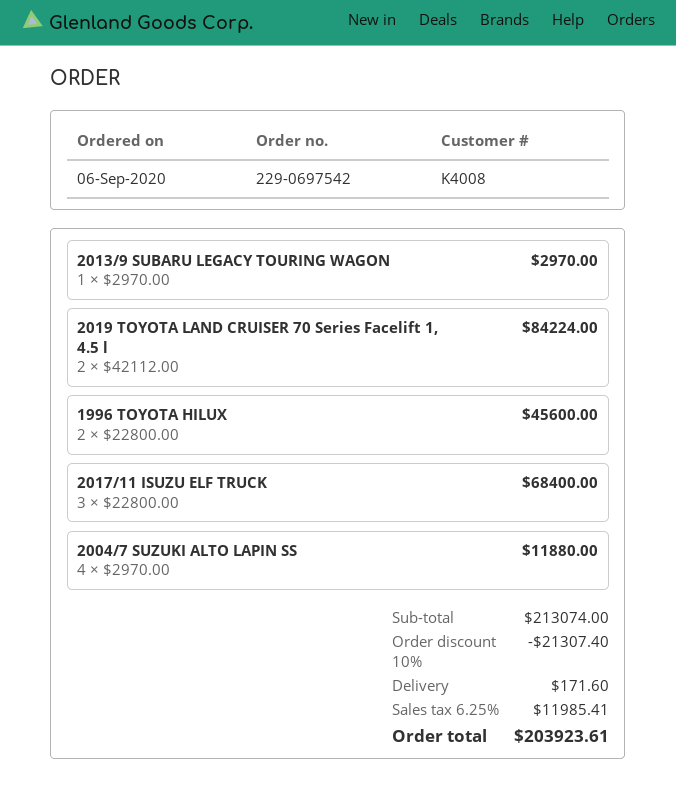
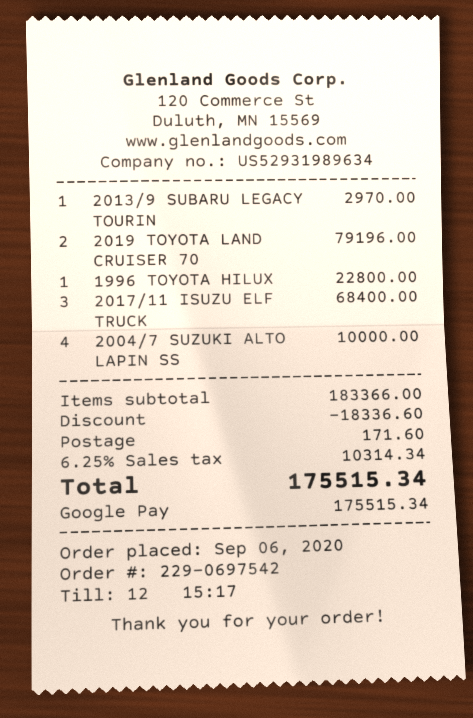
2019 TOYOTA LAND CRUISER 70 Series Facelift 1, 4.5 l: 2 for 84224.00 -> 2 for 79196.00
1996 TOYOTA HILUX: 2 for 45600.00 -> 1 for 22800.00
2004/7 SUZUKI ALTO LAPIN SS: 4 for 11880.00 -> 4 for 10000.00
subtotal: 213074.00 -> 183366.00
discount: 21307.40 -> 18336.60
tax: 6.25% = 11985.41 -> 6.25% = 10314.34
total: 203923.61 -> 175515.34

